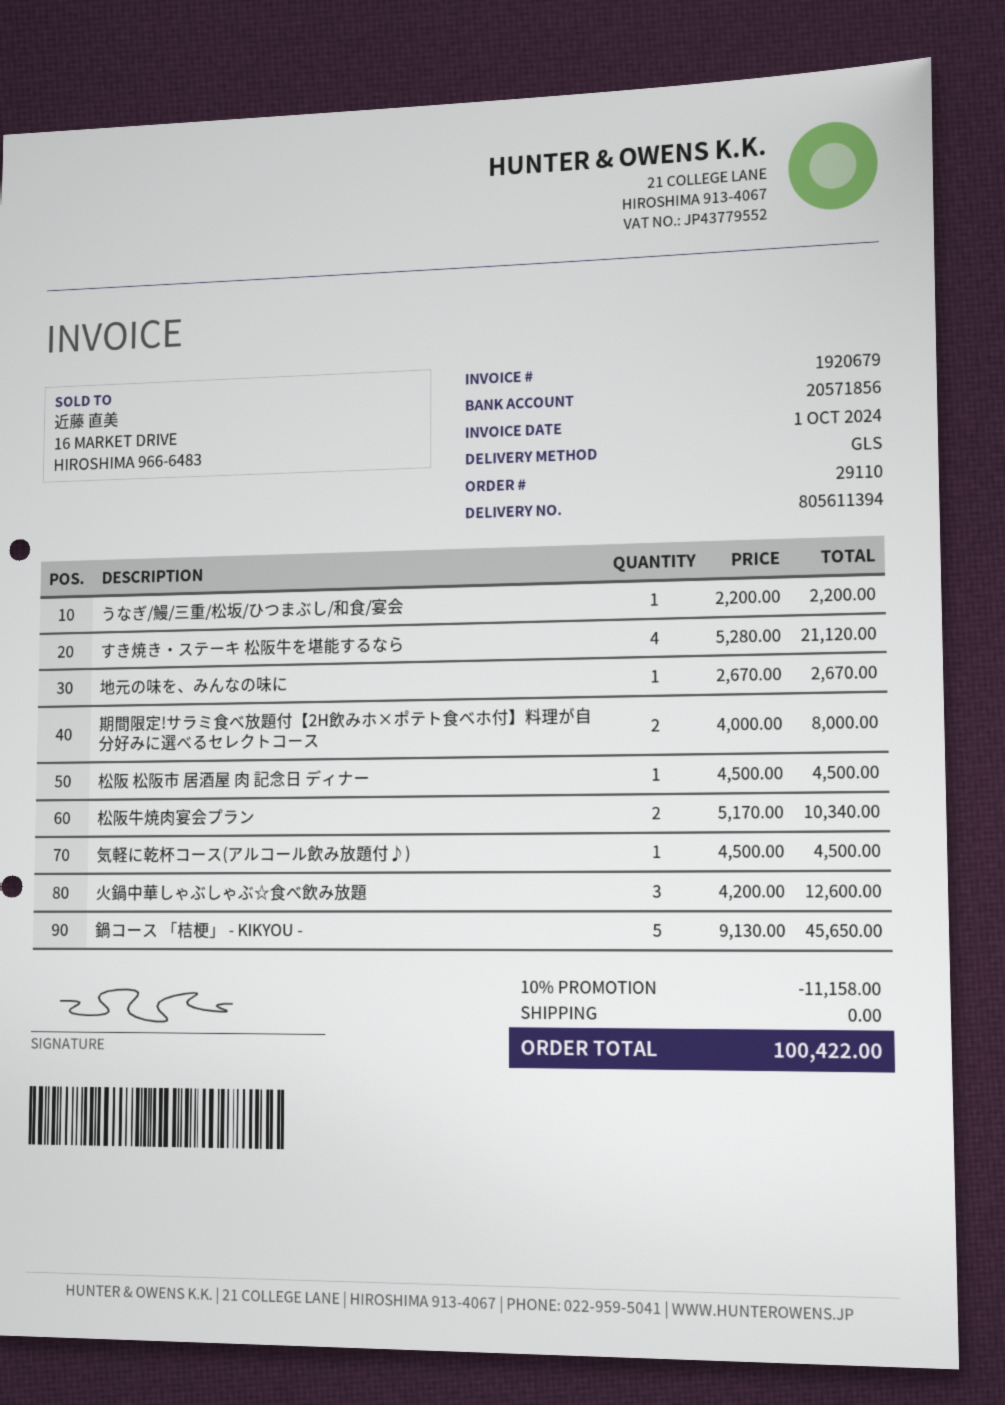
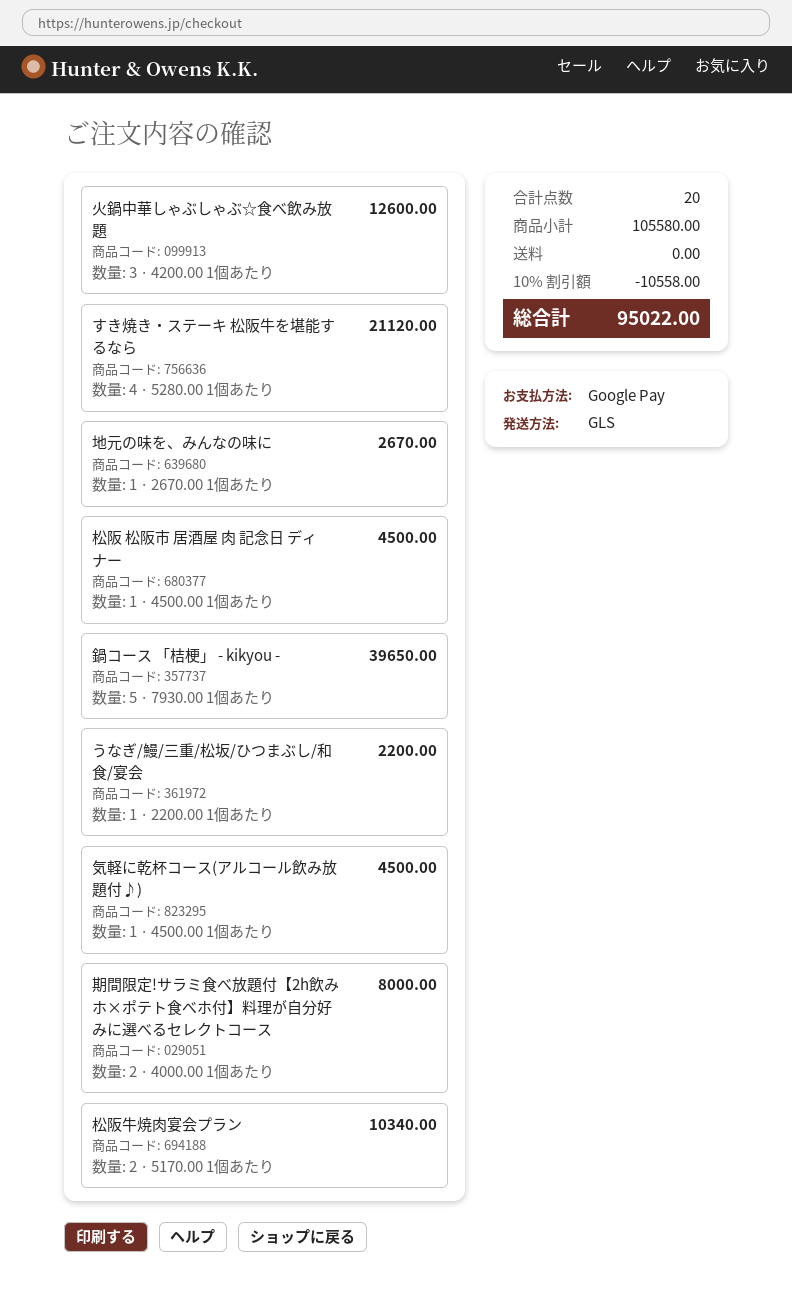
鍋コース 「桔梗」 - KIKYOU -: 5 x 9130.00 = 45650.00 -> 5 x 7930.00 = 39650.00
discount: 10% = 11158.00 -> 10% = 10558.00
total: 100422.00 -> 95022.00

